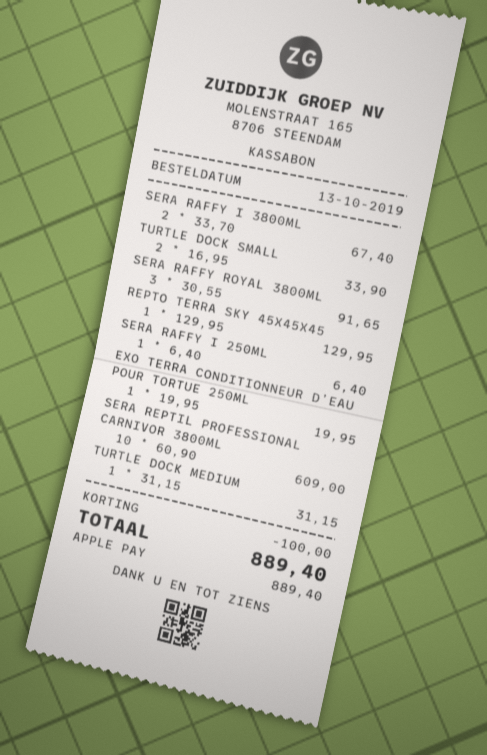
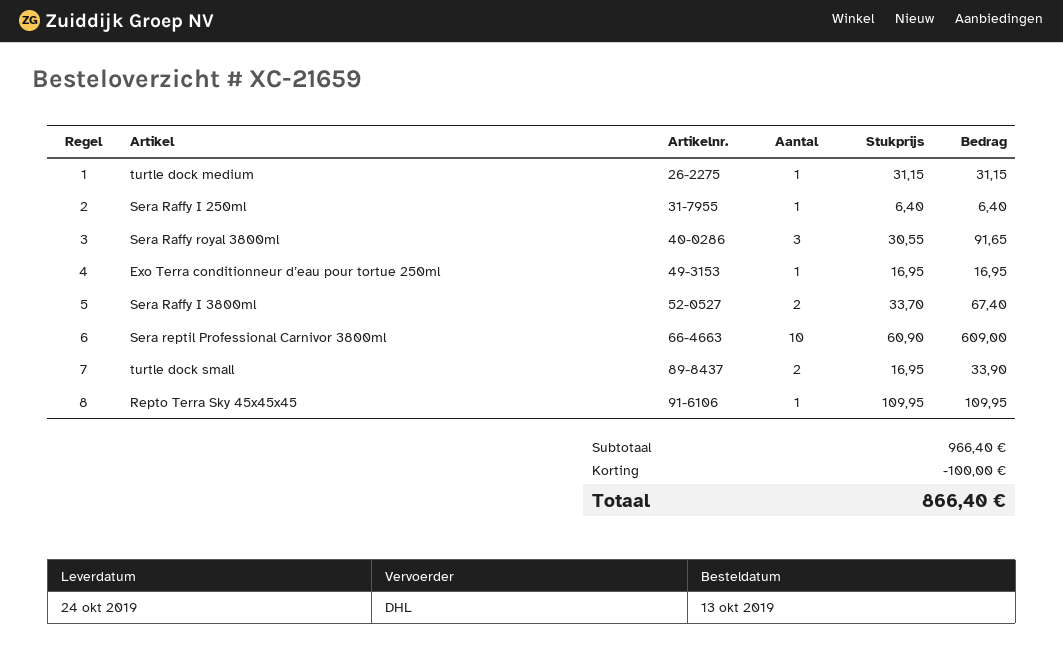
REPTO TERRA SKY 45X45X45: 1 x 129.95 = 129.95 -> 1 x 109.95 = 109.95
EXO TERRA CONDITIONNEUR D’EAU POUR TORTUE 250ML: 1 x 19.95 = 19.95 -> 1 x 16.95 = 16.95
total: 889.40 -> 866.40

